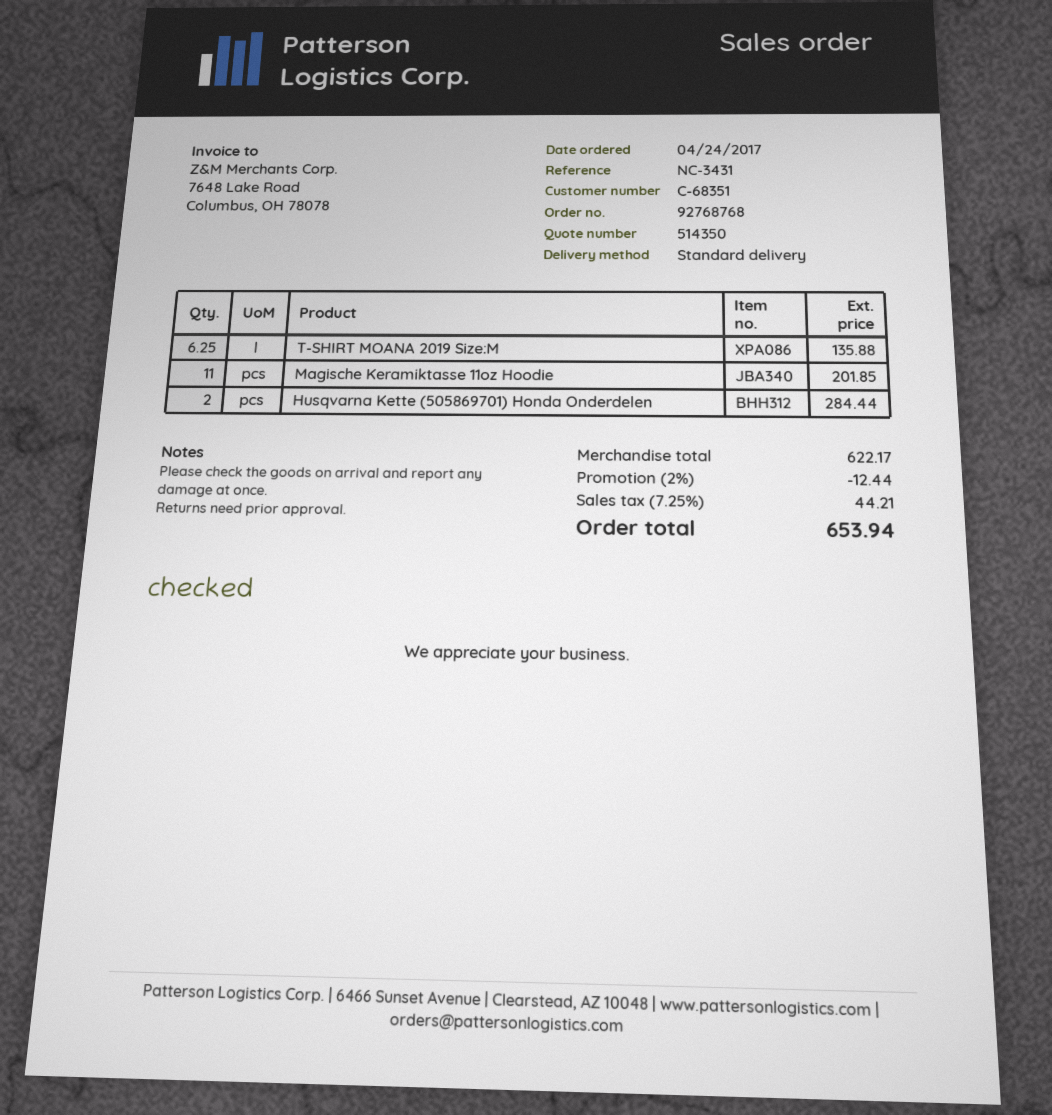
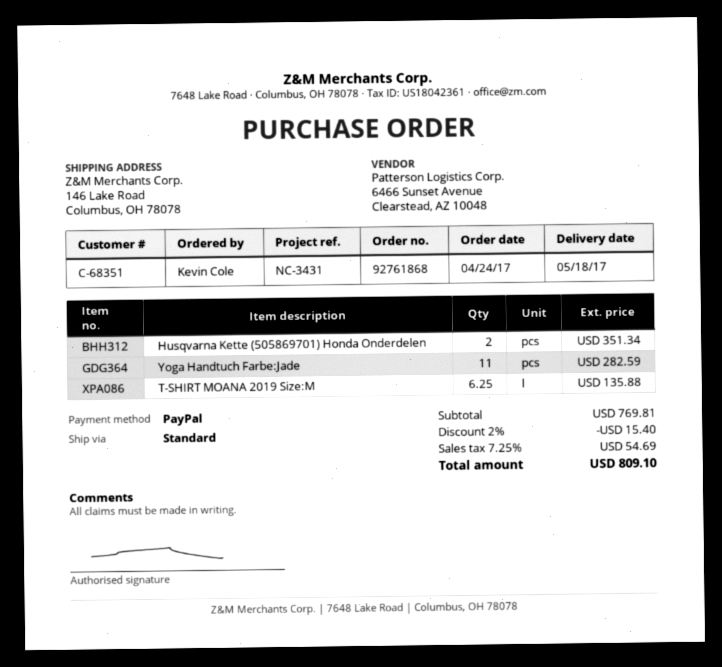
order number: 92768768 -> 92761868
Magische Keramiktasse 11oz Hoodie: 11 for 201.85 -> none
Husqvarna Kette (505869701) Honda Onderdelen: 2 for 284.44 -> 2 for 351.34
Yoga Handtuch Farbe:Jade: none -> 11 for 282.59
subtotal: 622.17 -> 769.81
discount: 2% = 12.44 -> 2% = 15.40
tax: 7.25% = 44.21 -> 7.25% = 54.69
total: 653.94 -> 809.10

